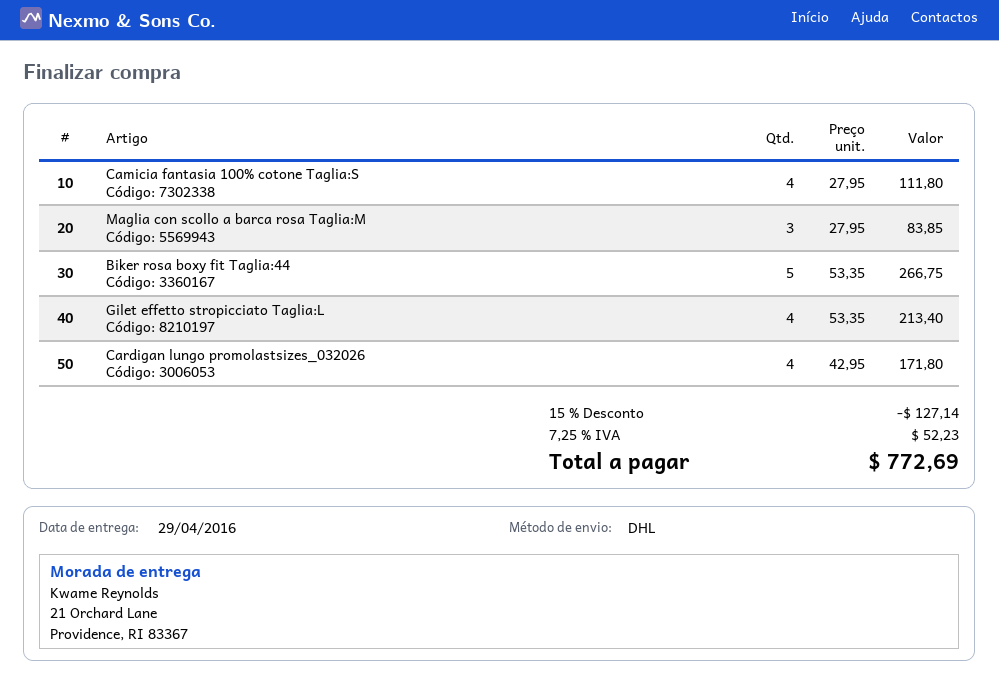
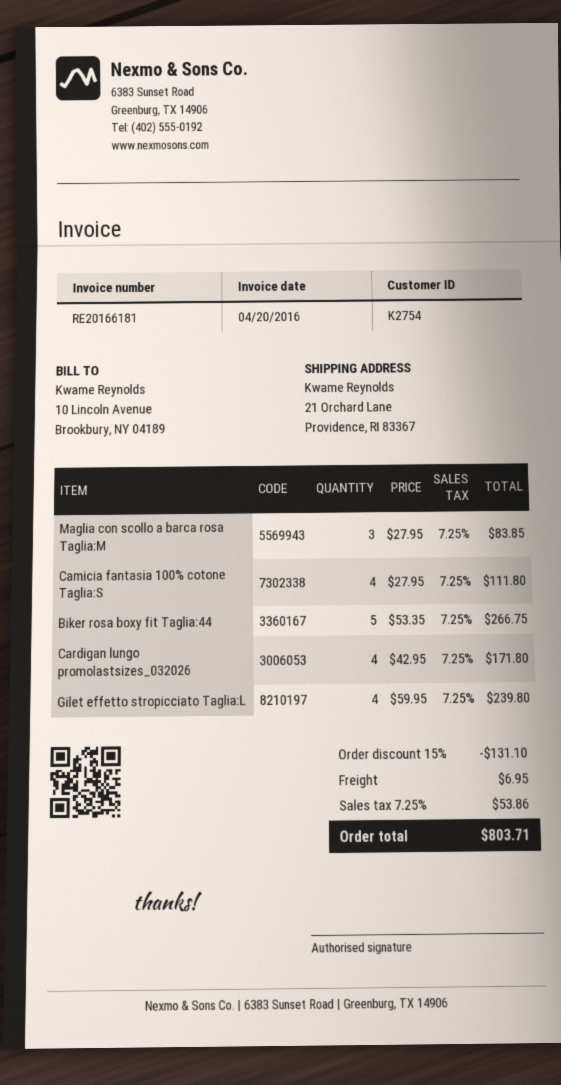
Gilet effetto stropicciato Taglia:L: 4 x 53.35 = 213.40 -> 4 x 59.95 = 239.80
discount: 15% = 127.14 -> 15% = 131.10
shipping: none -> 6.95
tax: 7.25% = 52.23 -> 7.25% = 53.86
total: 772.69 -> 803.71

